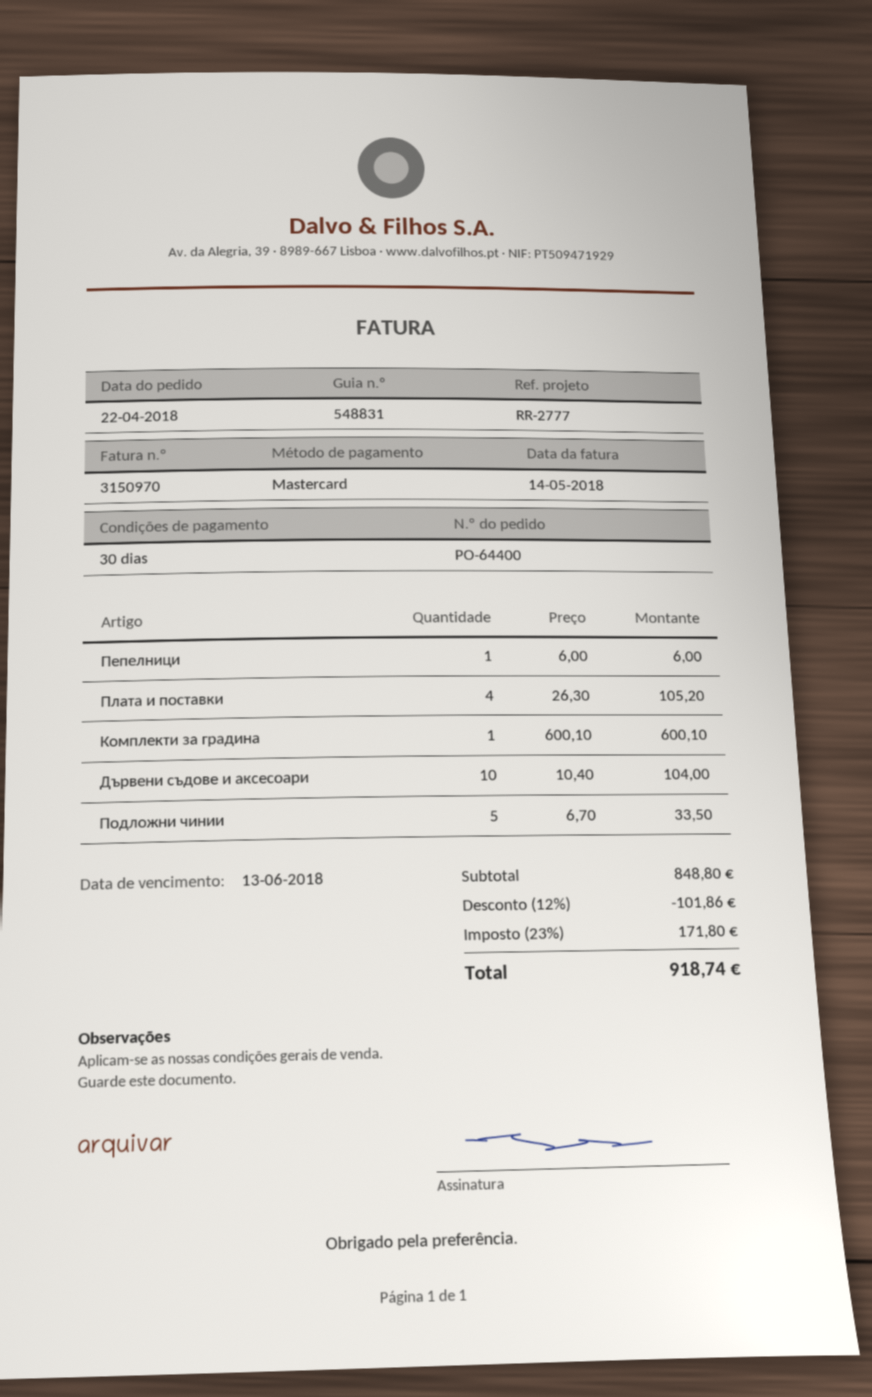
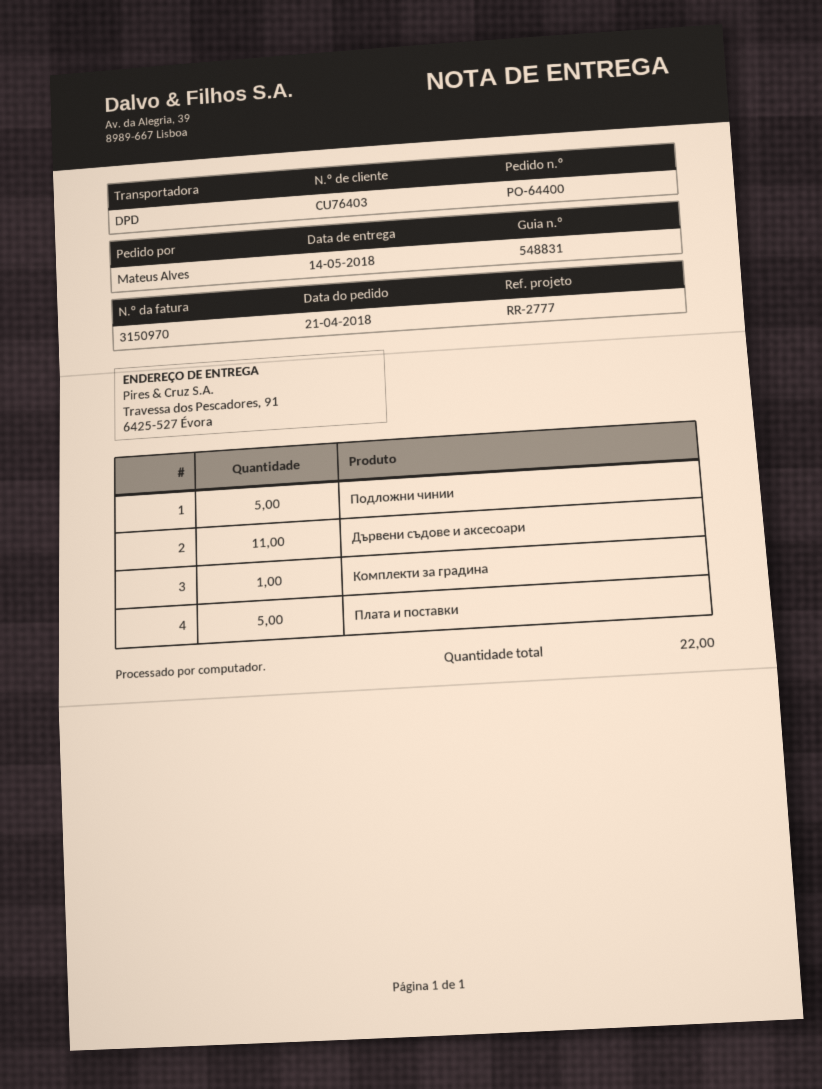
order date: 2018-04-22 -> 2018-04-21
Пепелници: 1 -> none
Плата и поставки: 4 -> 5
Дървени съдове и аксесоари: 10 -> 11

